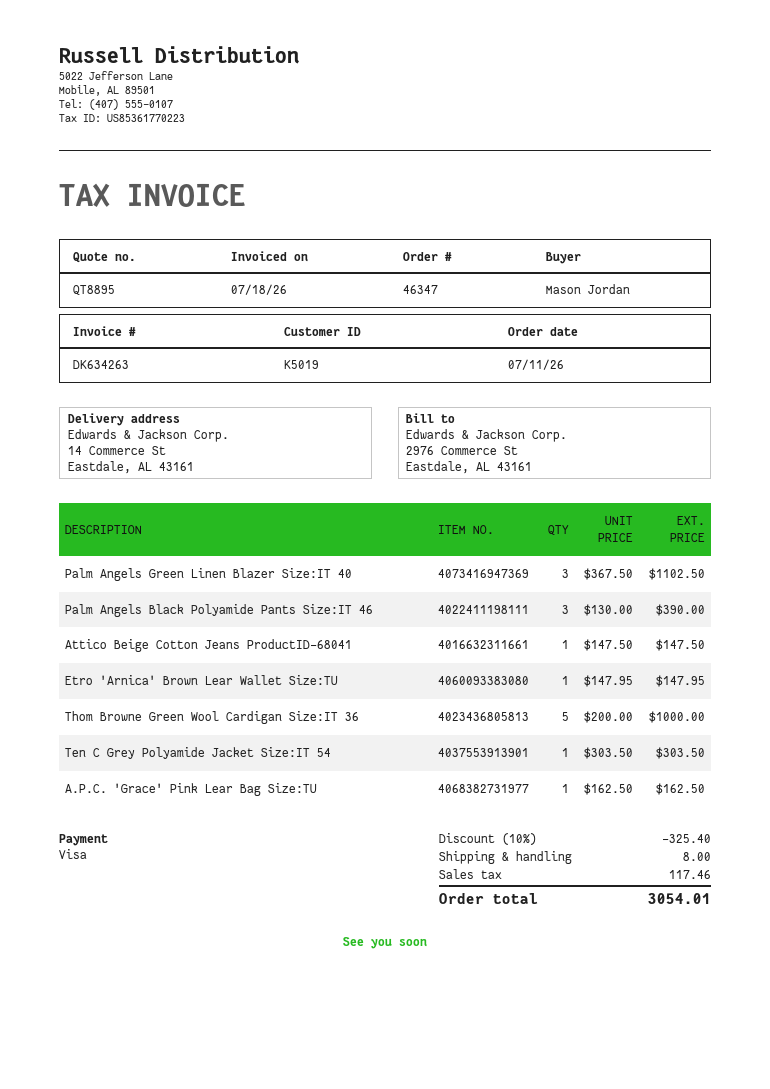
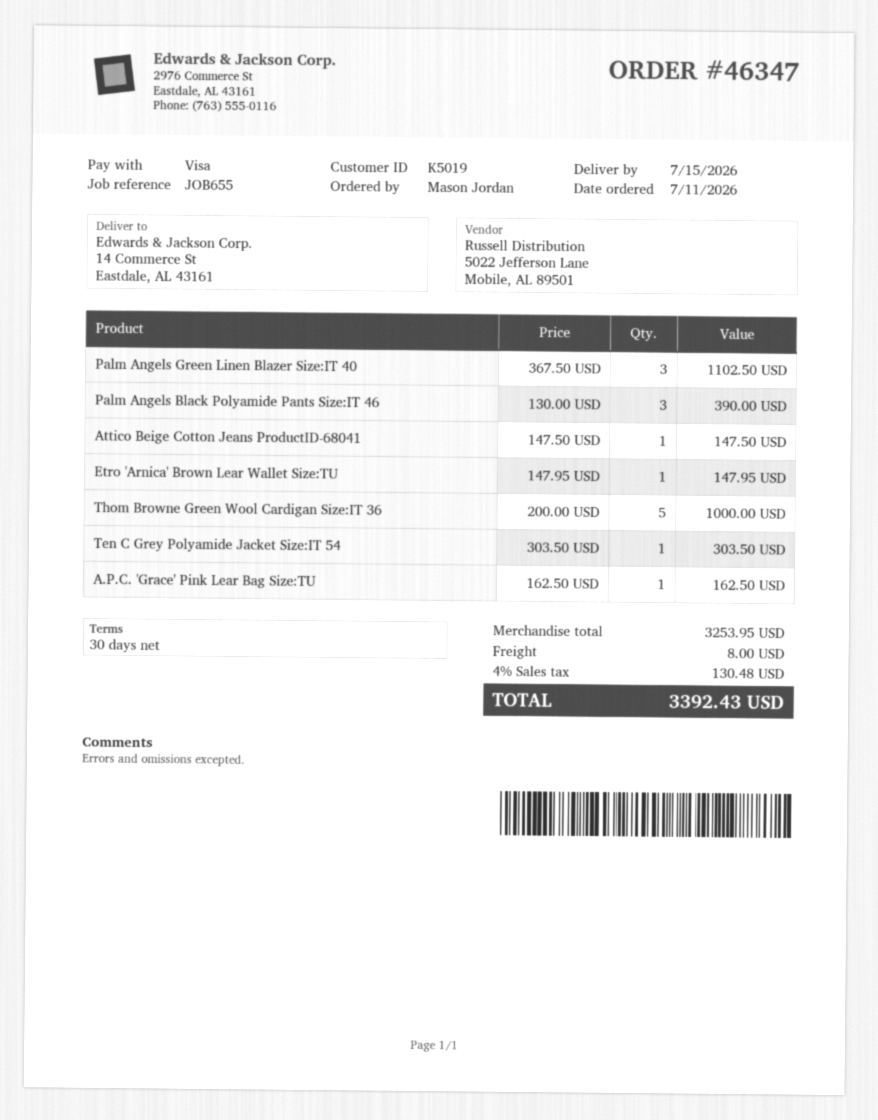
discount: 10% = 325.40 -> none
tax: 117.46 -> 130.48
total: 3054.01 -> 3392.43

